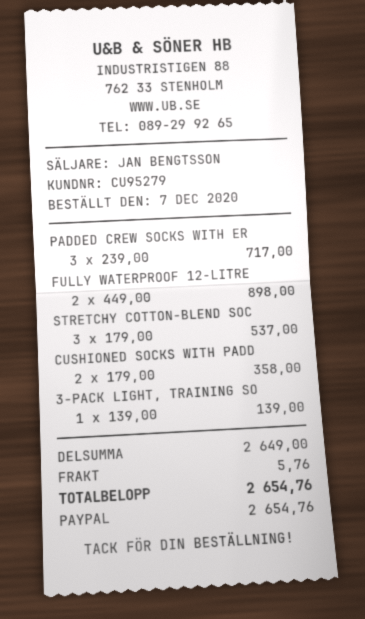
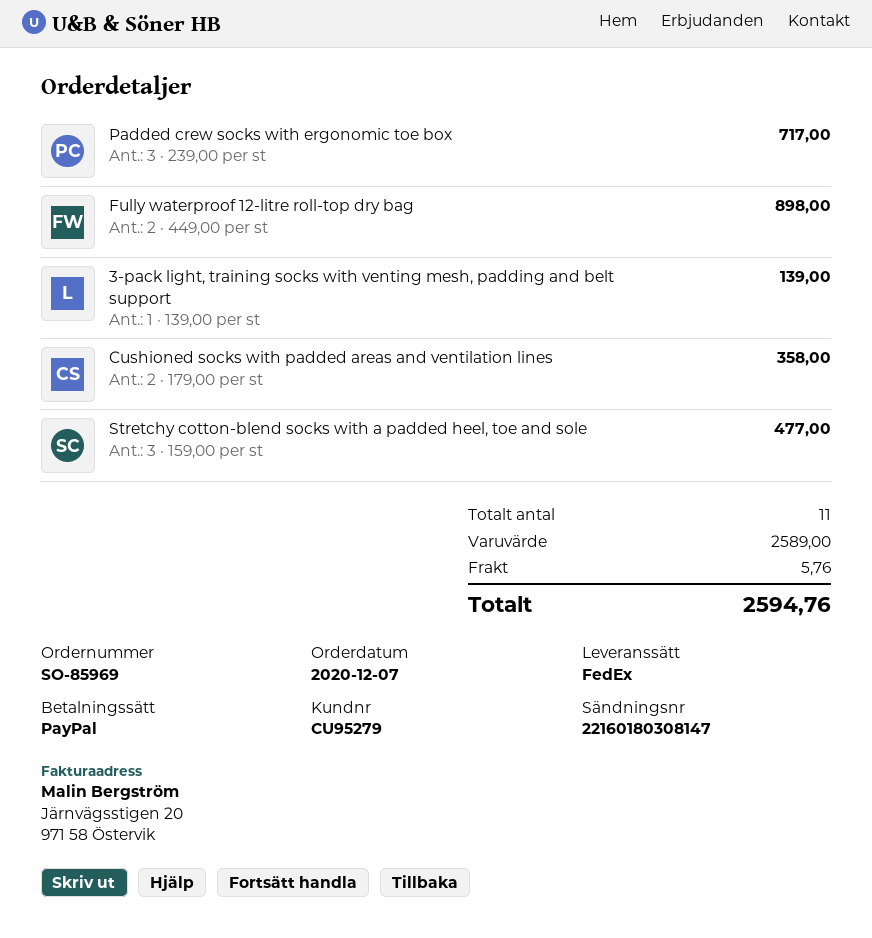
STRETCHY COTTON-BLEND SOC: 3 x 179.00 = 537.00 -> 3 x 159.00 = 477.00
subtotal: 2649.00 -> 2589.00
total: 2654.76 -> 2594.76

